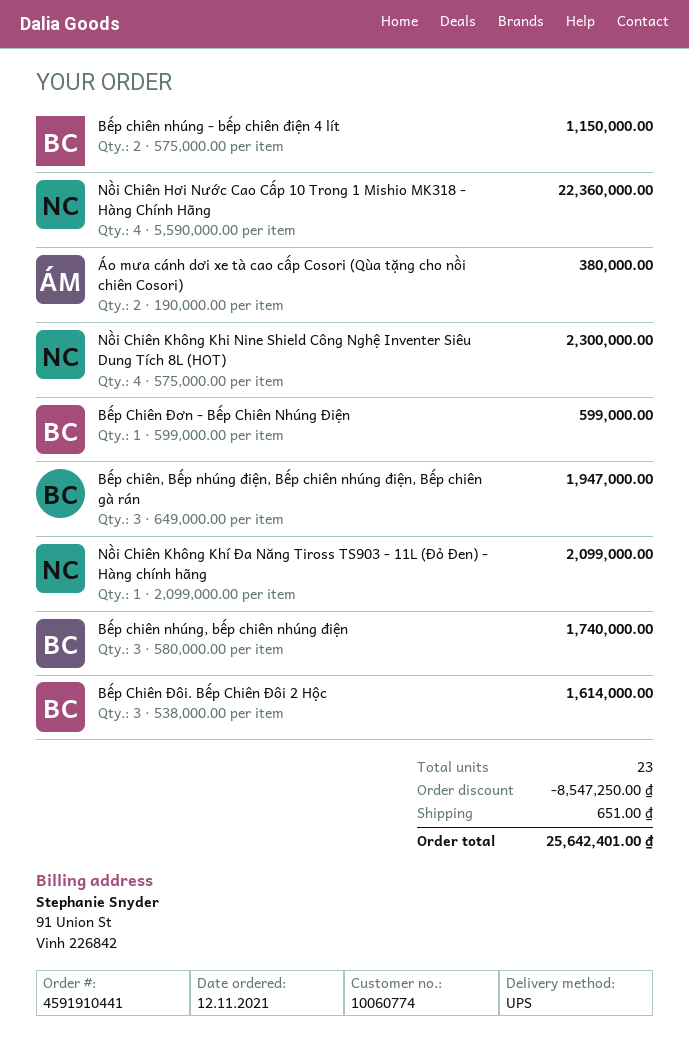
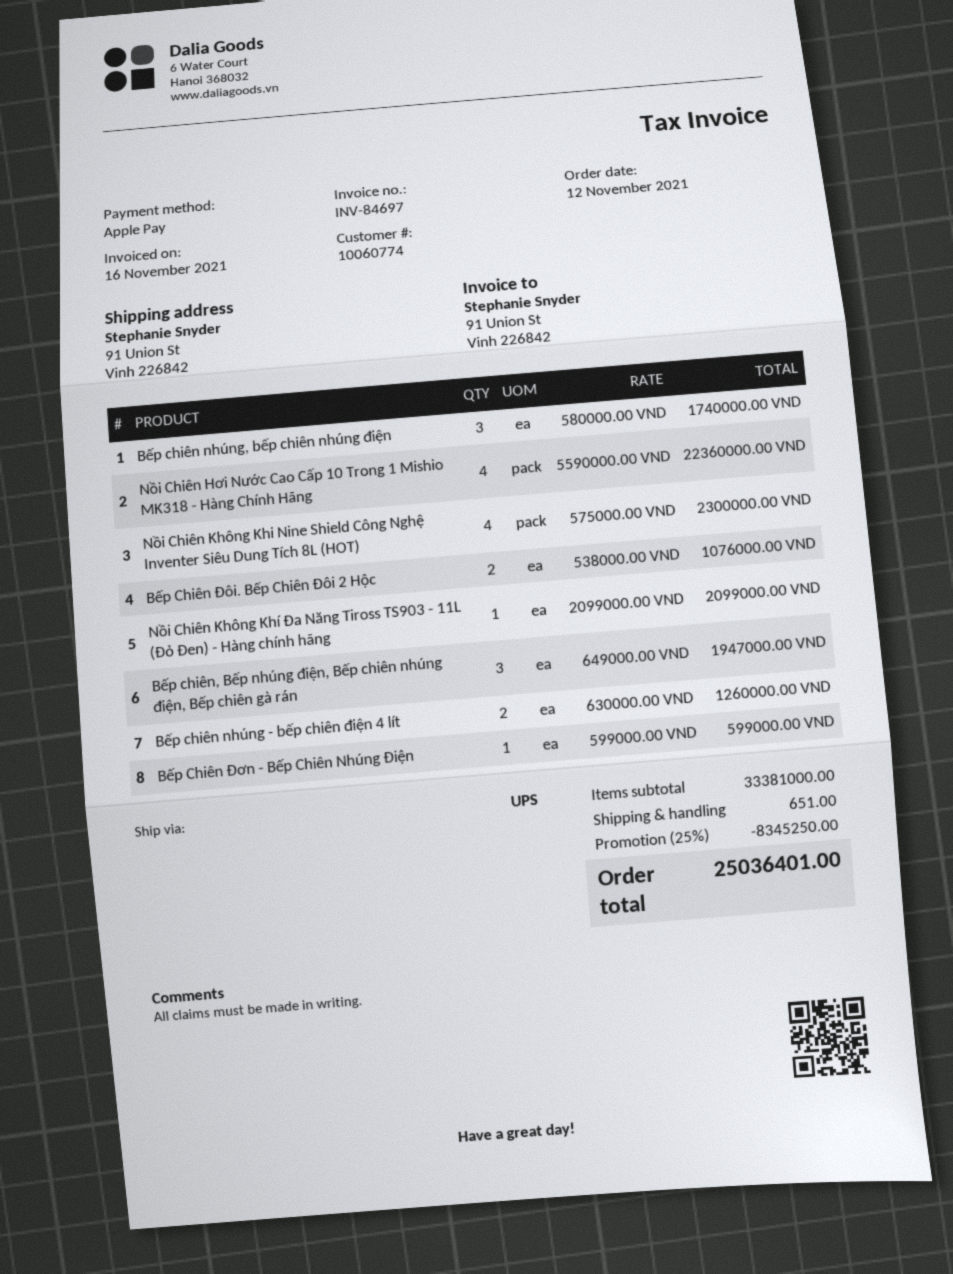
Bếp chiên nhúng - bếp chiên điện 4 lít: 2 x 575000.00 = 1150000.00 -> 2 x 630000.00 = 1260000.00
Áo mưa cánh dơi xe tà cao cấp Cosori (Qùa tặng cho nồi chiên Cosori): 2 x 190000.00 = 380000.00 -> none
Bếp Chiên Đôi. Bếp Chiên Đôi 2 Hộc: 3 x 538000.00 = 1614000.00 -> 2 x 538000.00 = 1076000.00
discount: 8547250.00 -> 8345250.00
total: 25642401.00 -> 25036401.00

